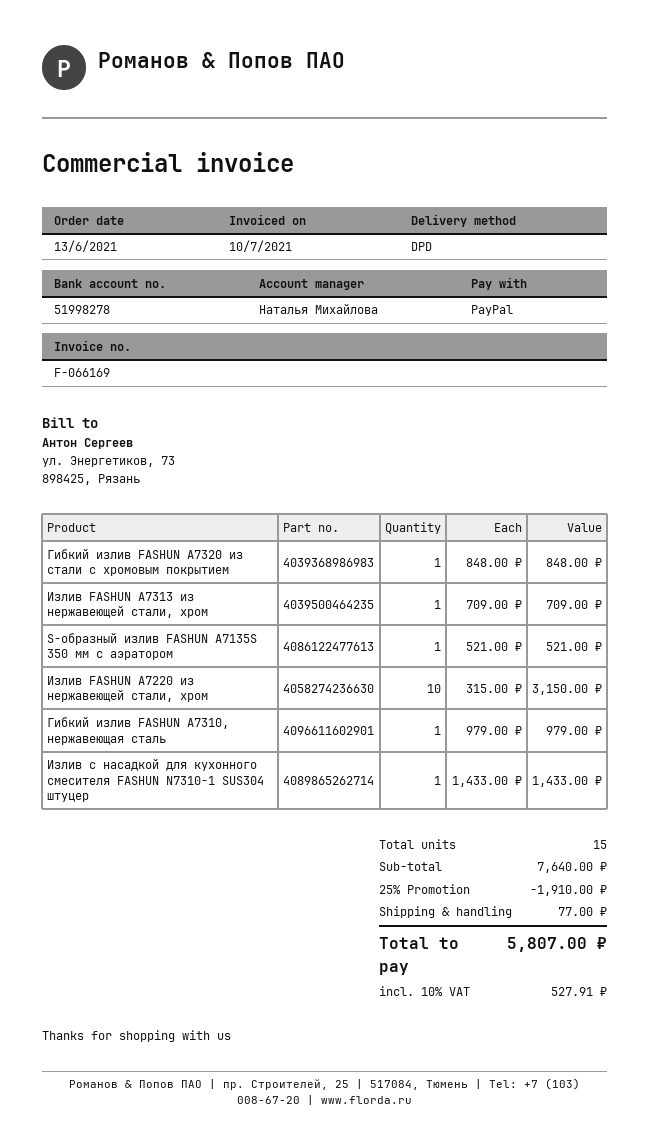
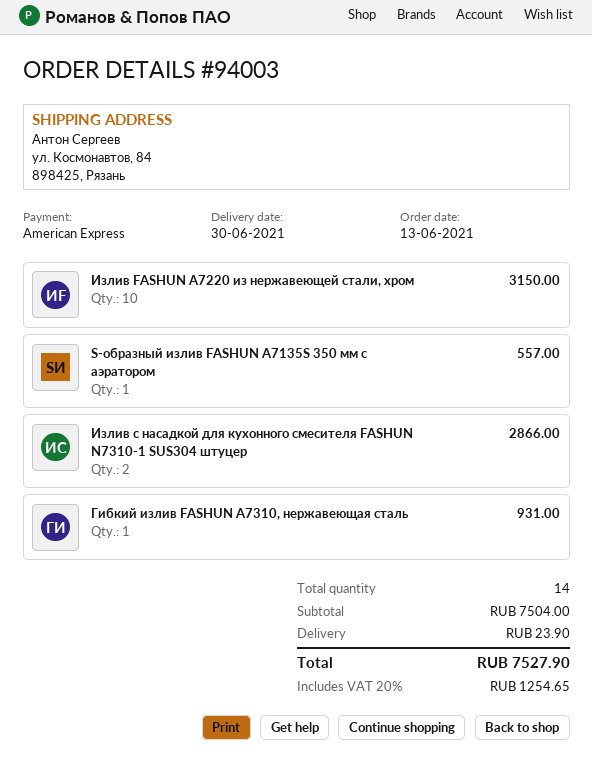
payment method: PayPal -> American Express
Гибкий излив FASHUN A7320 из стали с хромовым покрытием: 1 for 848.00 -> none
Излив FASHUN A7313 из нержавеющей стали, хром: 1 for 709.00 -> none
S-образный излив FASHUN A7135S 350 мм с аэратором: 1 for 521.00 -> 1 for 557.00
Гибкий излив FASHUN A7310, нержавеющая сталь: 1 for 979.00 -> 1 for 931.00
Излив с насадкой для кухонного смесителя FASHUN N7310-1 SUS304 штуцер: 1 for 1433.00 -> 2 for 2866.00
total quantity: 15 -> 14
subtotal: 7640.00 -> 7504.00
discount: 25% = 1910.00 -> none
shipping: 77.00 -> 23.90
tax: 10% = 527.91 -> 20% = 1254.65
total: 5807.00 -> 7527.90

